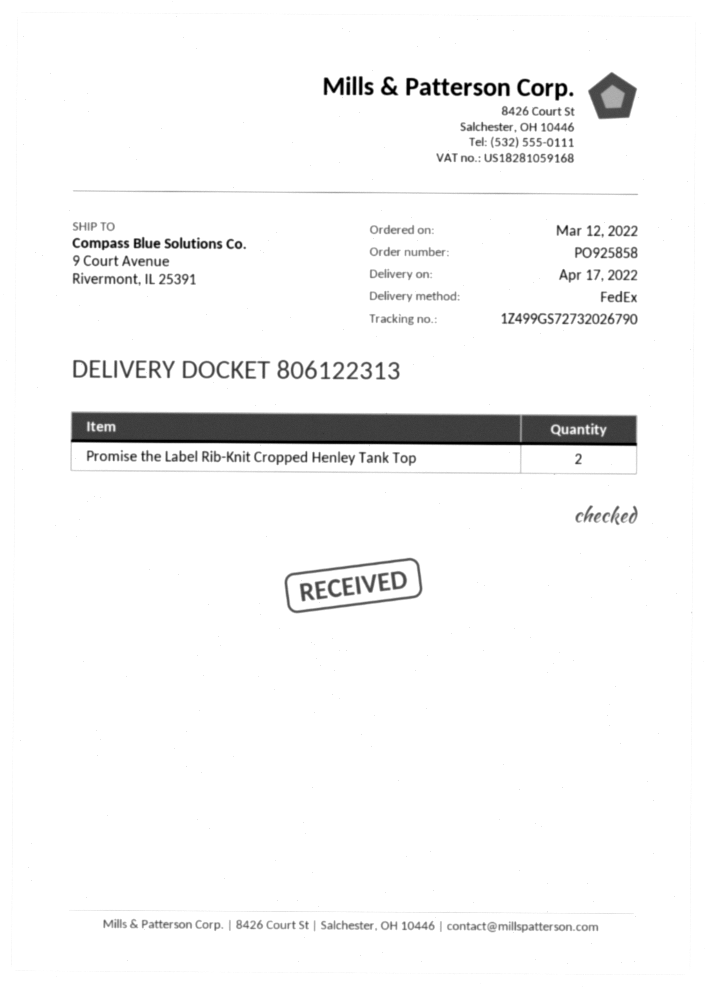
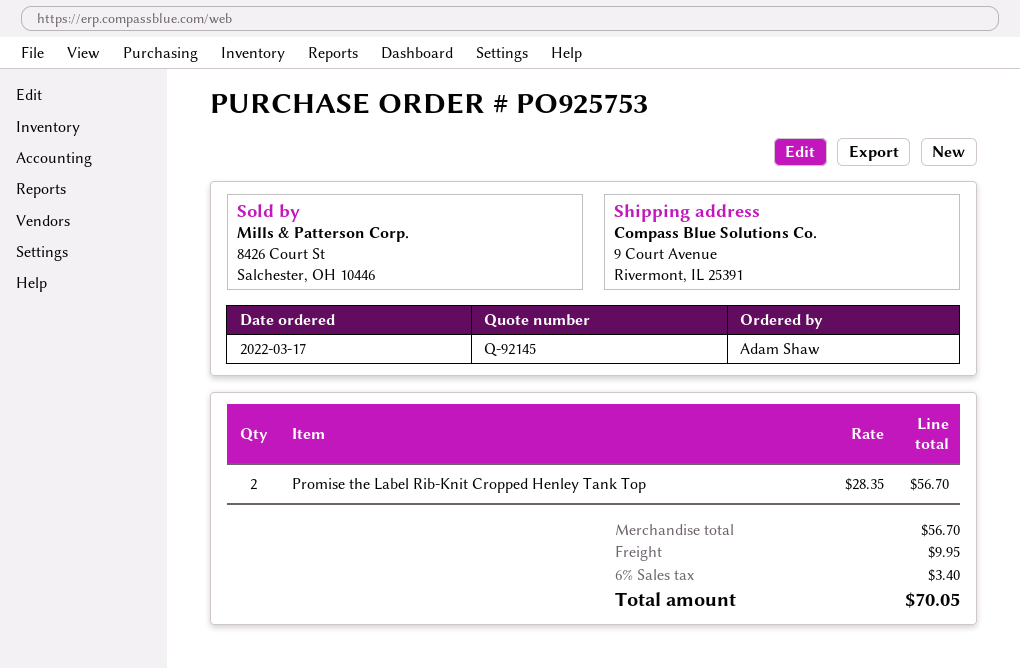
order number: PO925858 -> PO925753
order date: 2022-03-12 -> 2022-03-17

